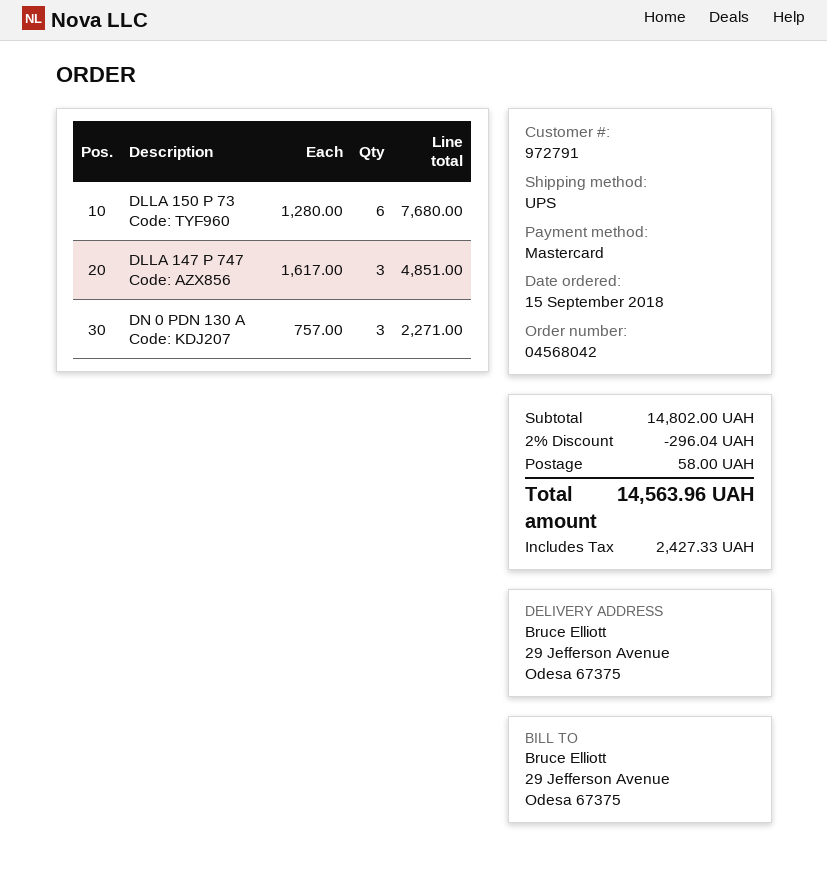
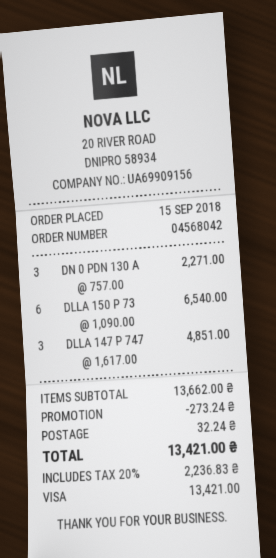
payment method: Mastercard -> Visa
DLLA 150 P 73: 6 x 1280.00 = 7680.00 -> 6 x 1090.00 = 6540.00
subtotal: 14802.00 -> 13662.00
discount: 296.04 -> 273.24
shipping: 58.00 -> 32.24
tax: 2427.33 -> 2236.83
total: 14563.96 -> 13421.00

